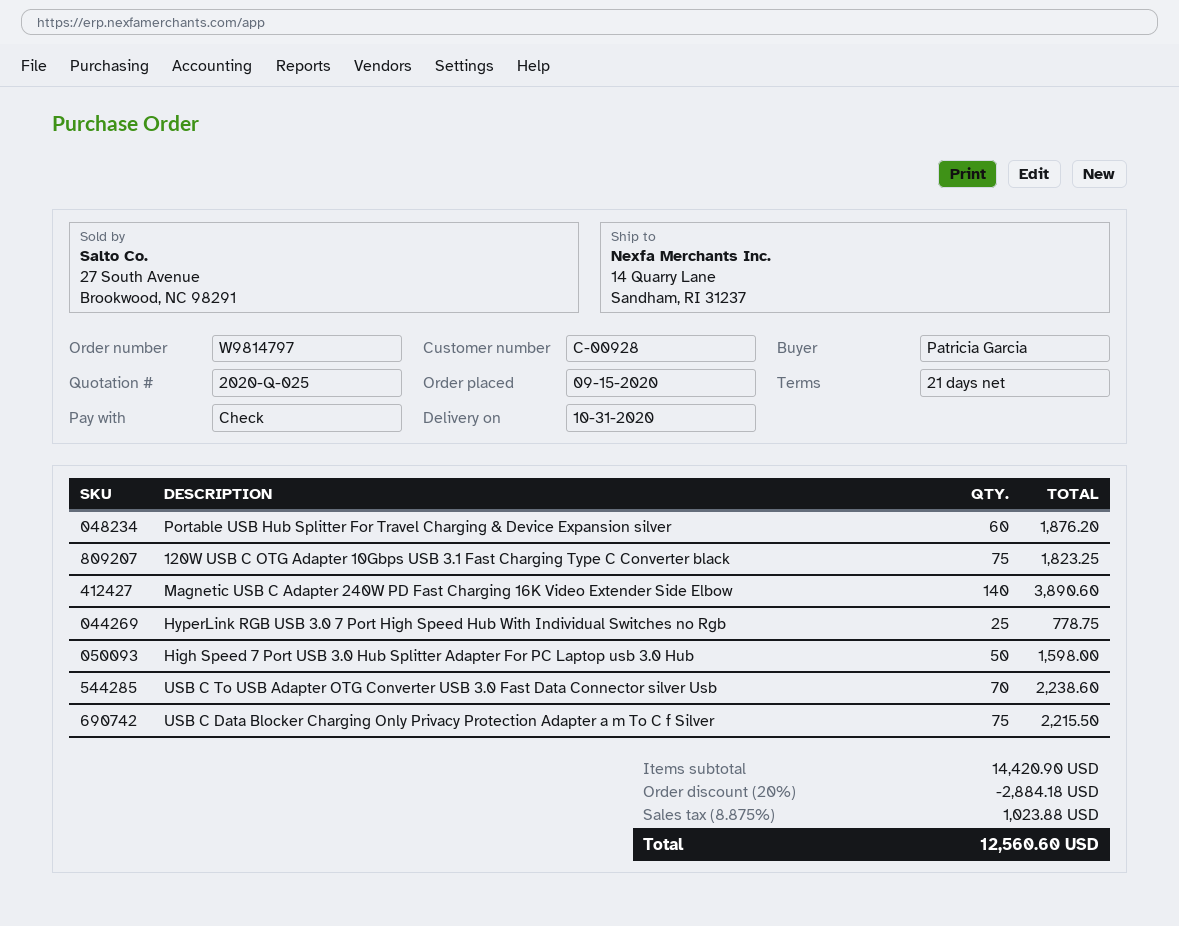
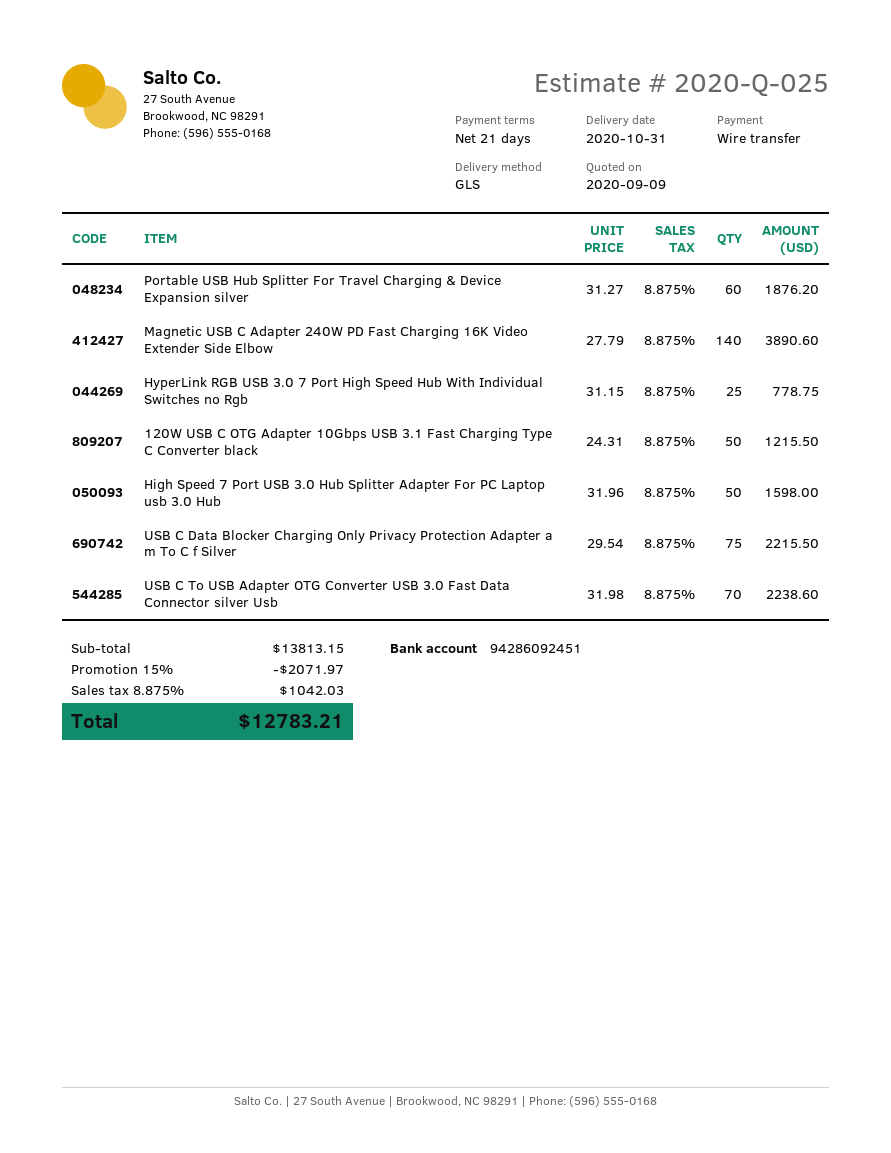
payment method: cheque -> bank transfer
120W USB C OTG Adapter 10Gbps USB 3.1 Fast Charging Type C Converter black: 75 for 1823.25 -> 50 for 1215.50
subtotal: 14420.90 -> 13813.15
discount: 20% = 2884.18 -> 15% = 2071.97
tax: 8.875% = 1023.88 -> 8.875% = 1042.03
total: 12560.60 -> 12783.21

